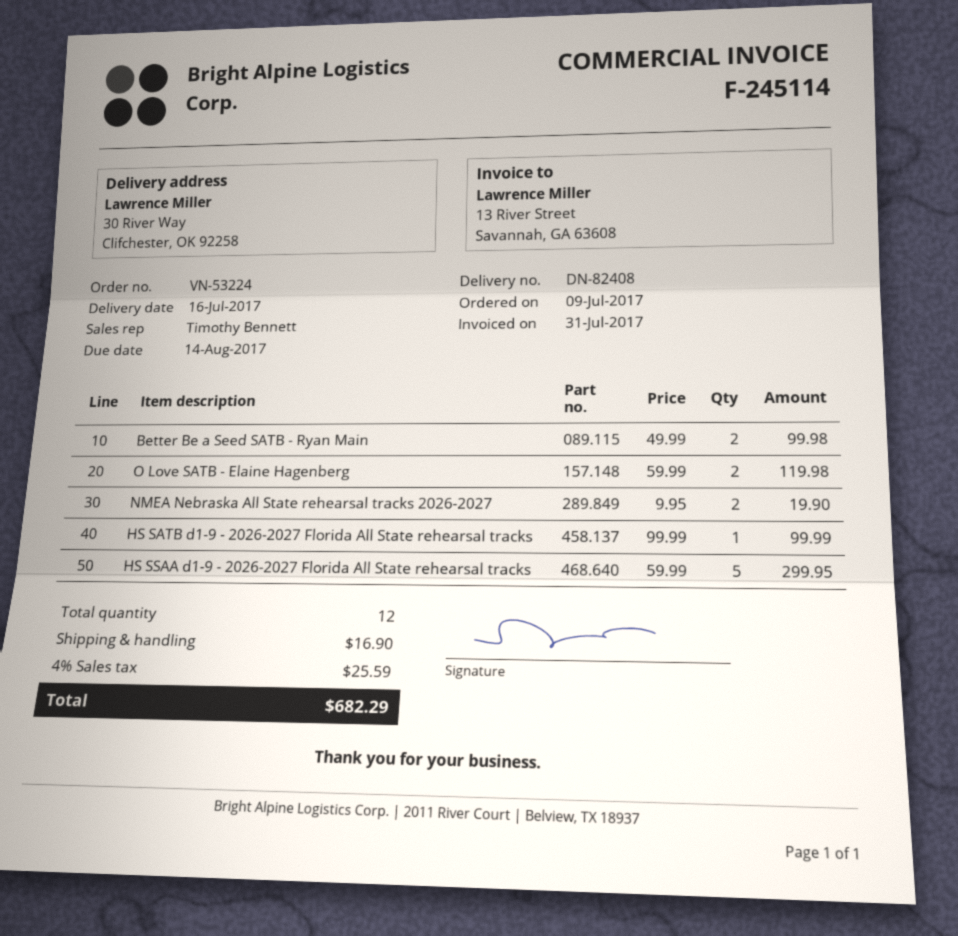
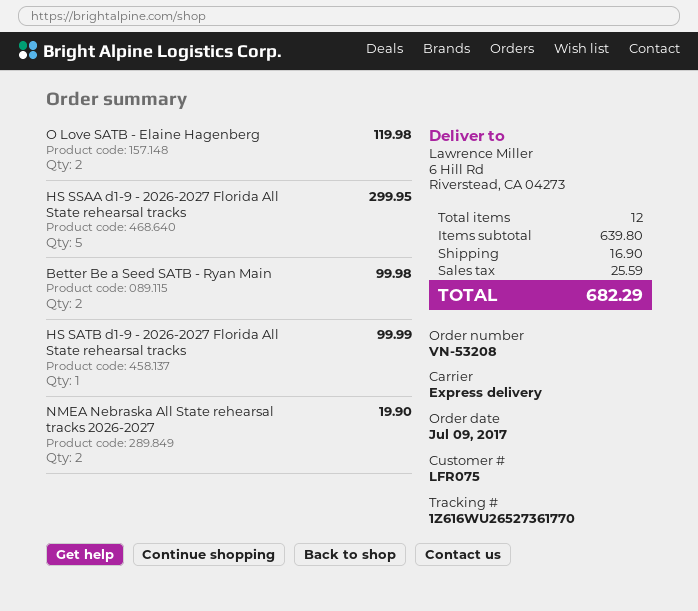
order number: VN-53224 -> VN-53208
ship to: 30 River Way, Clifchester, OK 92258 -> 6 Hill Rd, Riverstead, CA 04273

